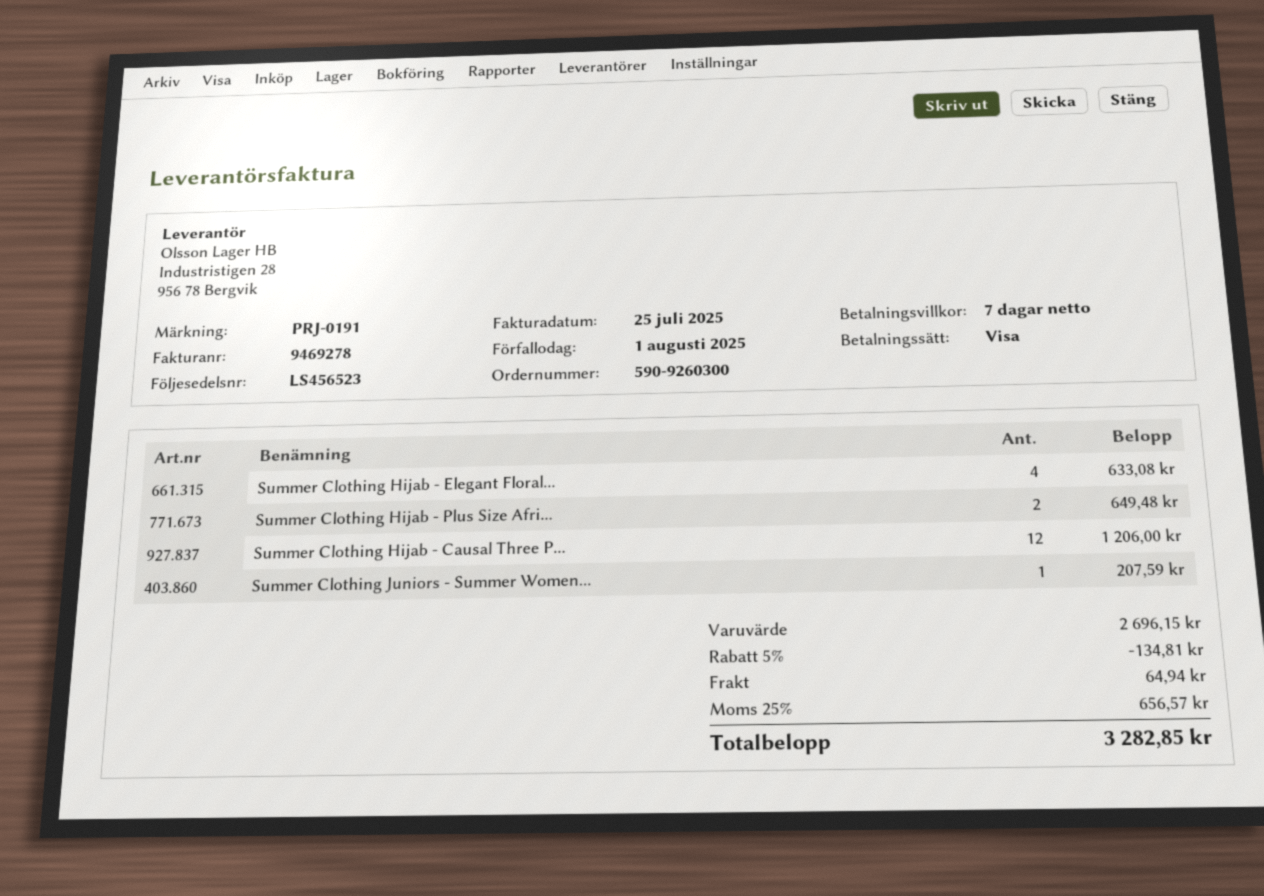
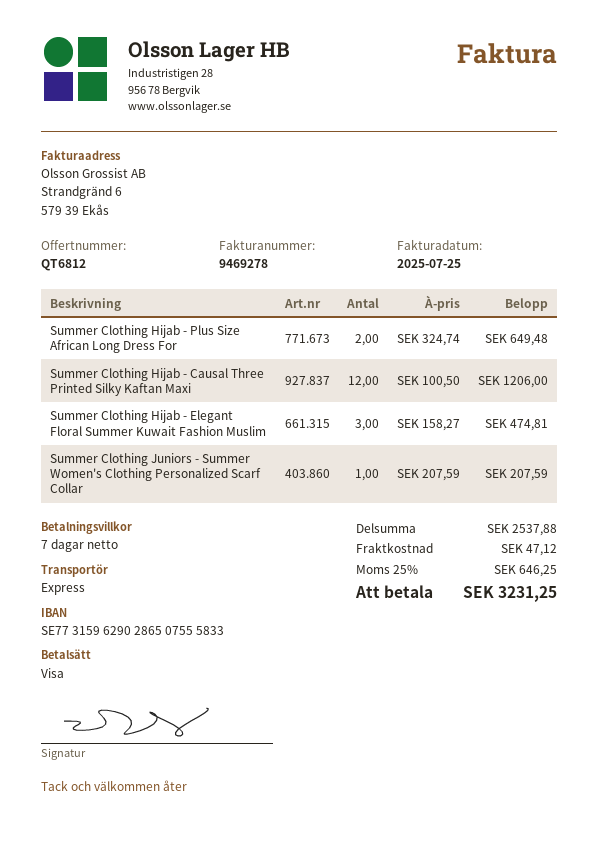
Summer Clothing Hijab - Elegant Floral...: 4 for 633.08 -> 3 for 474.81
subtotal: 2696.15 -> 2537.88
discount: 5% = 134.81 -> none
shipping: 64.94 -> 47.12
tax: 25% = 656.57 -> 25% = 646.25
total: 3282.85 -> 3231.25

